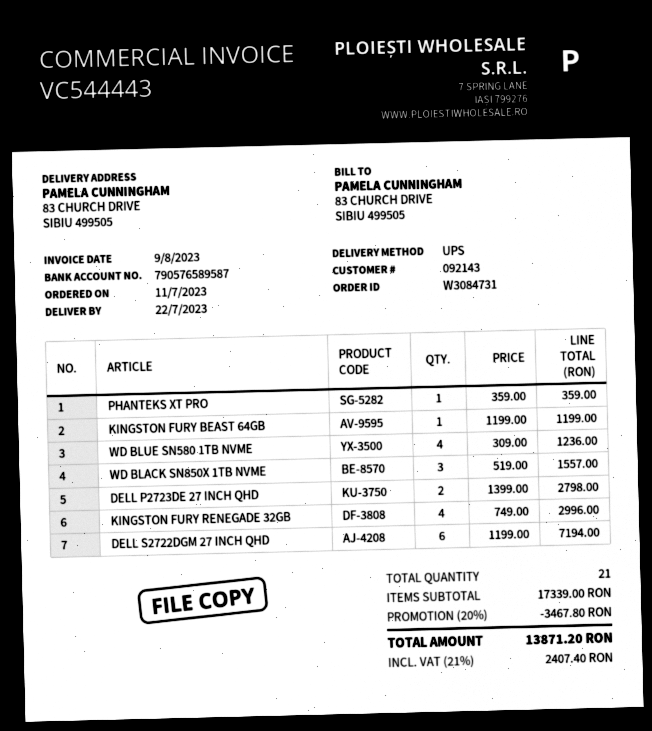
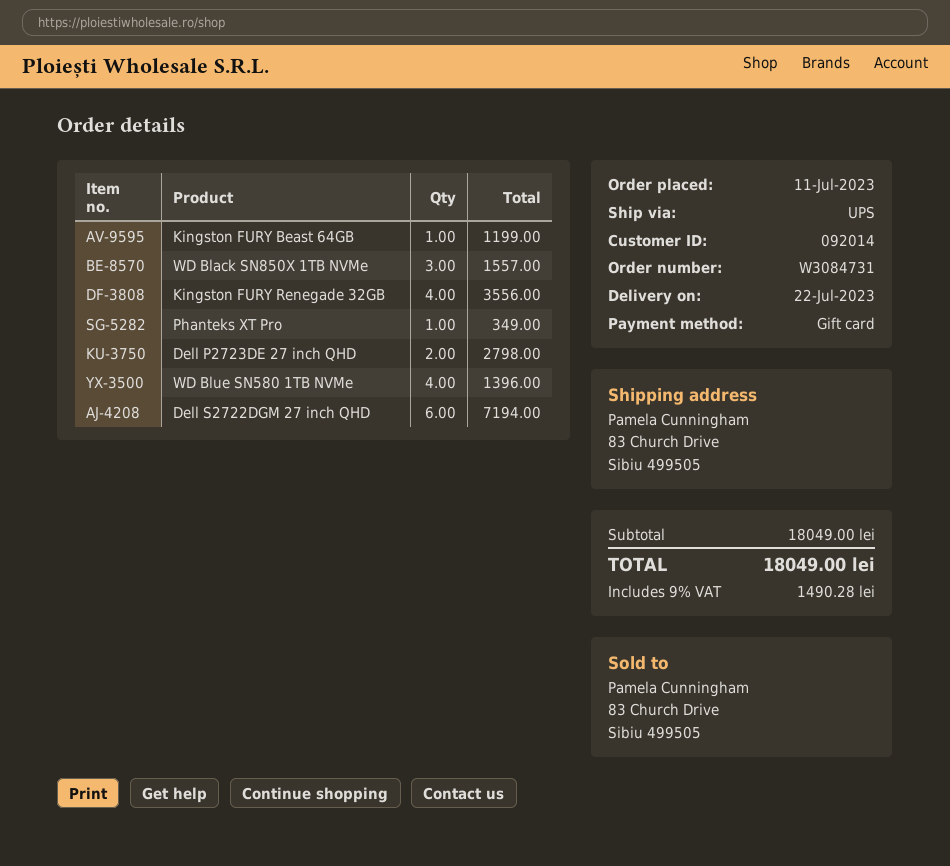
customer number: 092143 -> 092014
PHANTEKS XT PRO: 1 for 359.00 -> 1 for 349.00
WD BLUE SN580 1TB NVME: 4 for 1236.00 -> 4 for 1396.00
KINGSTON FURY RENEGADE 32GB: 4 for 2996.00 -> 4 for 3556.00
subtotal: 17339.00 -> 18049.00
discount: 20% = 3467.80 -> none
tax: 21% = 2407.40 -> 9% = 1490.28
total: 13871.20 -> 18049.00

